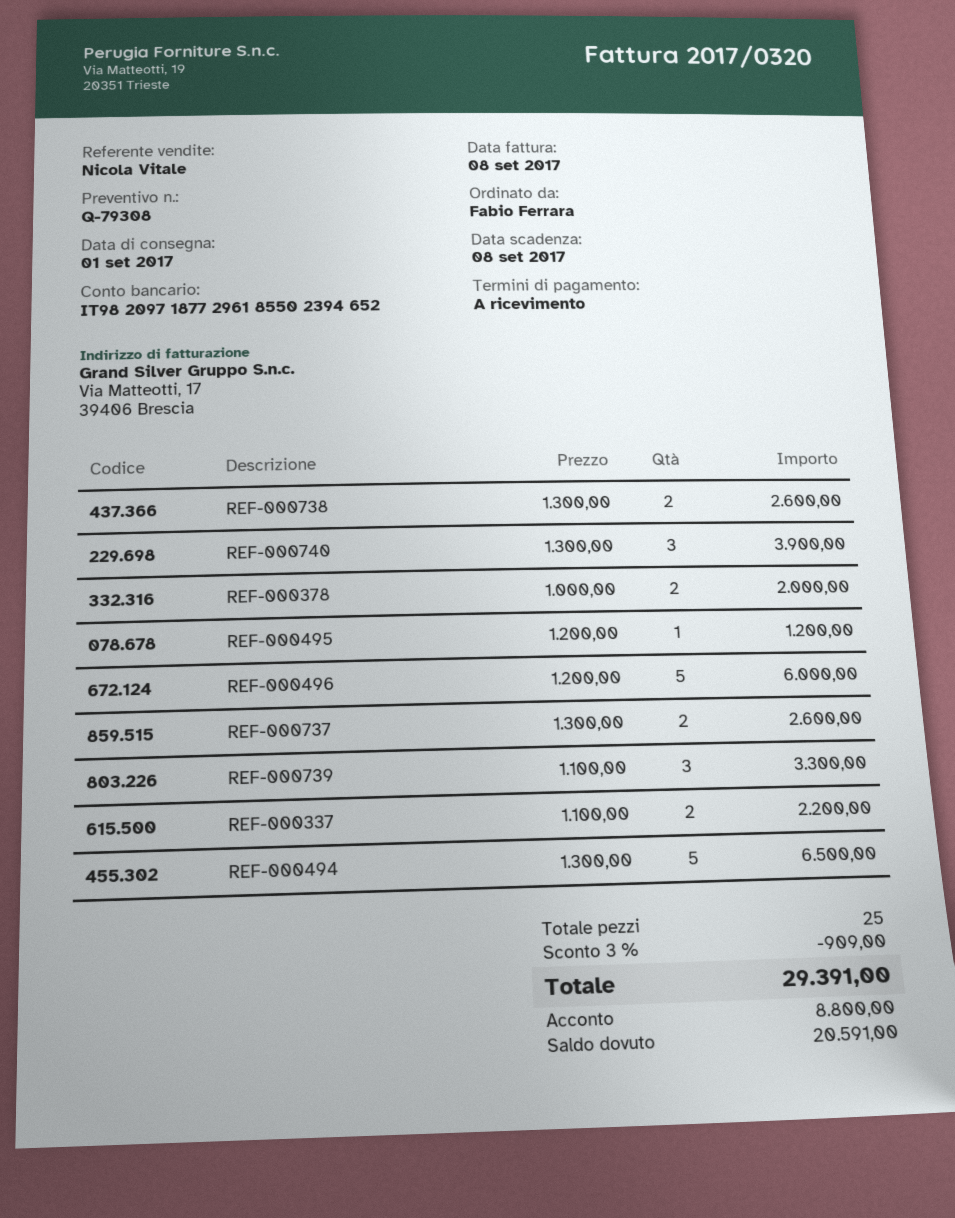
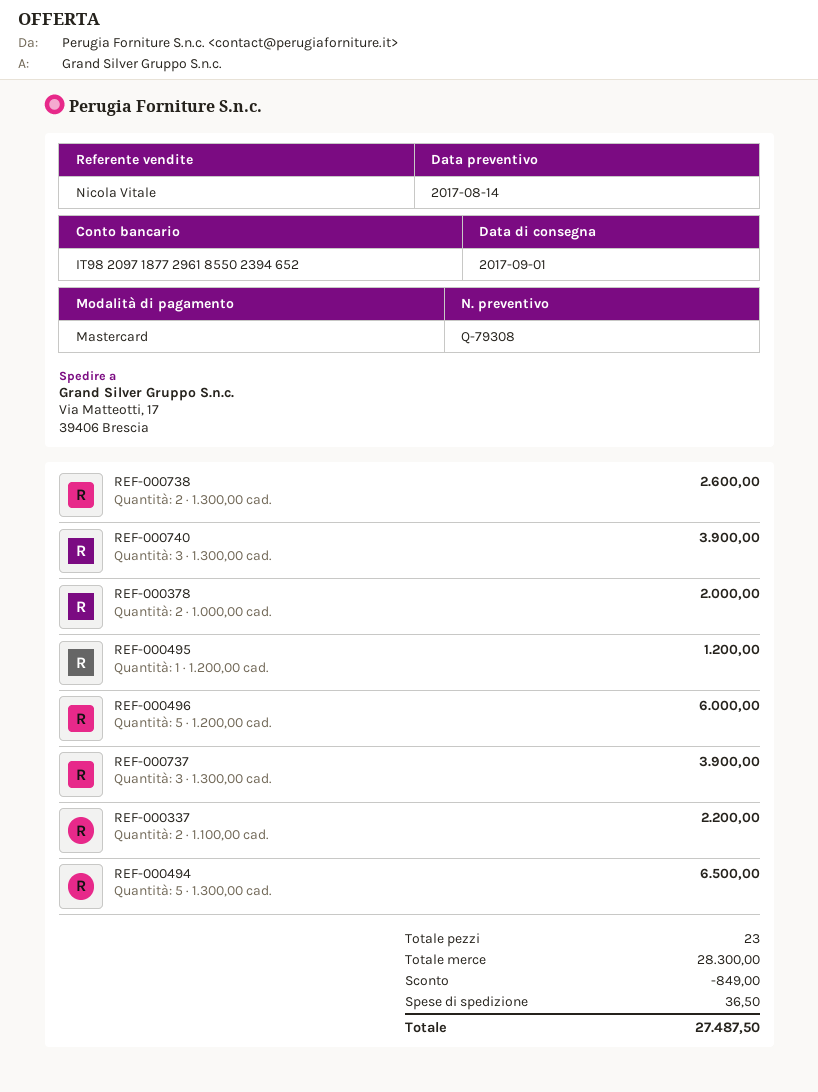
REF-000737: 2 x 1300.00 = 2600.00 -> 3 x 1300.00 = 3900.00
REF-000739: 3 x 1100.00 = 3300.00 -> none
total quantity: 25 -> 23
discount: 909.00 -> 849.00
shipping: none -> 36.50
total: 29391.00 -> 27487.50

